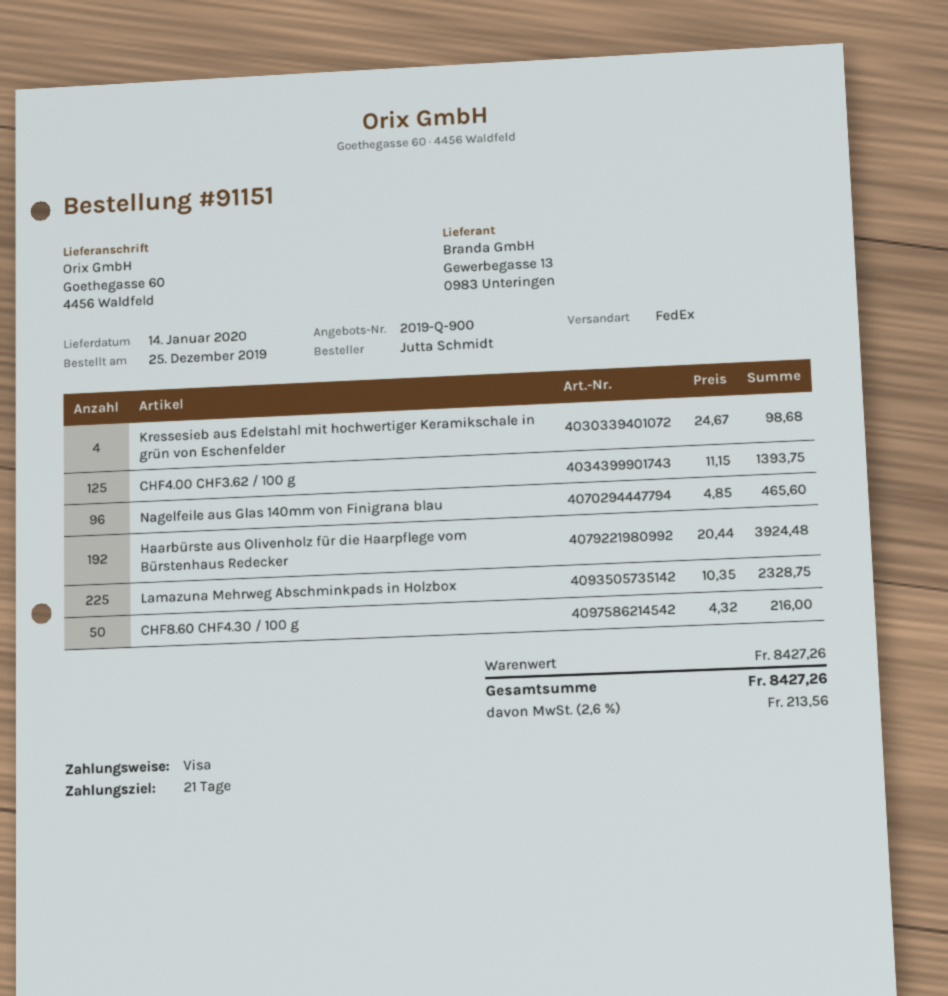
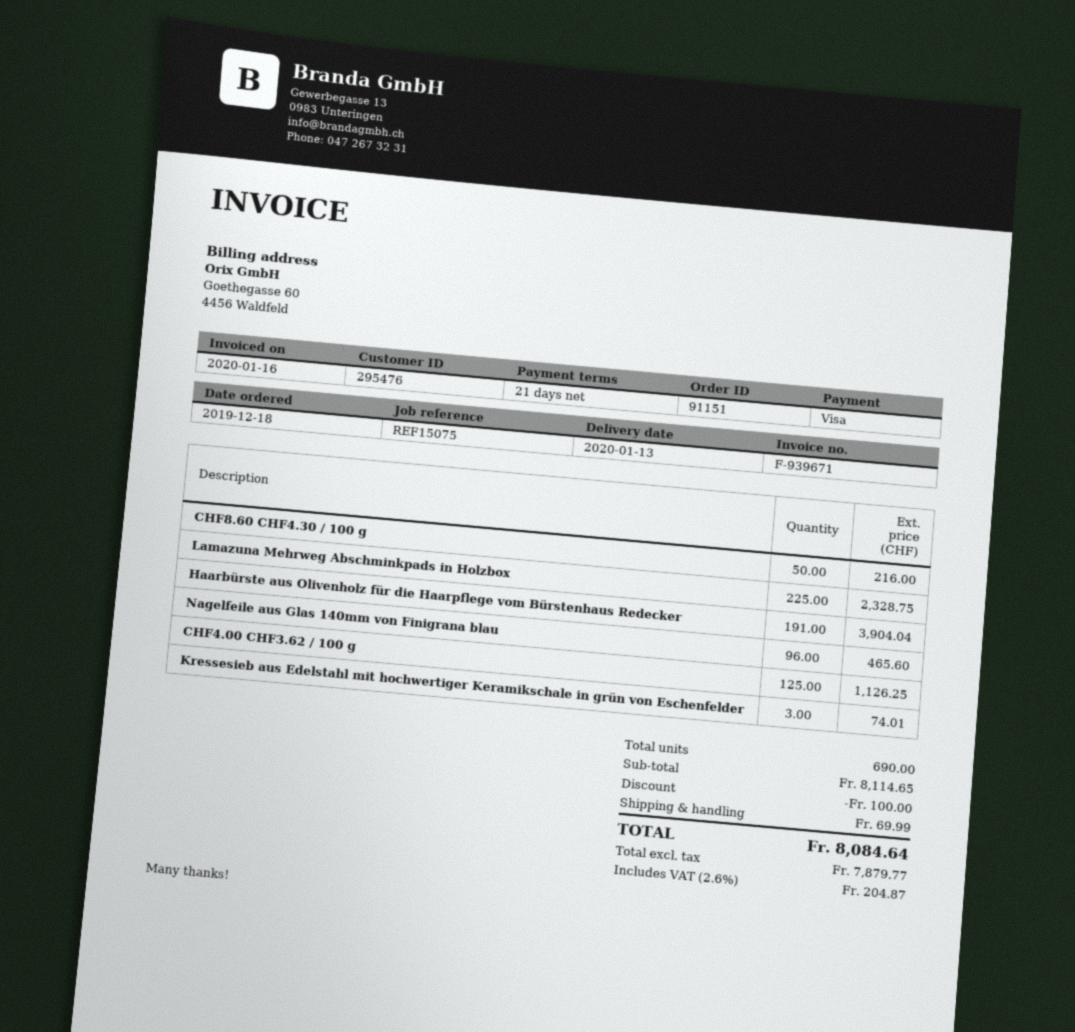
order date: 2019-12-25 -> 2019-12-18
delivery date: 2020-01-14 -> 2020-01-13
Kressesieb aus Edelstahl mit hochwertiger Keramikschale in grün von Eschenfelder: 4 for 98.68 -> 3 for 74.01
CHF4.00 CHF3.62 / 100 g: 125 for 1393.75 -> 125 for 1126.25
Haarbürste aus Olivenholz für die Haarpflege vom Bürstenhaus Redecker: 192 for 3924.48 -> 191 for 3904.04
subtotal: 8427.26 -> 8114.65
discount: none -> 100.00
shipping: none -> 69.99
tax: 2.6% = 213.56 -> 2.6% = 204.87
total: 8427.26 -> 8084.64

